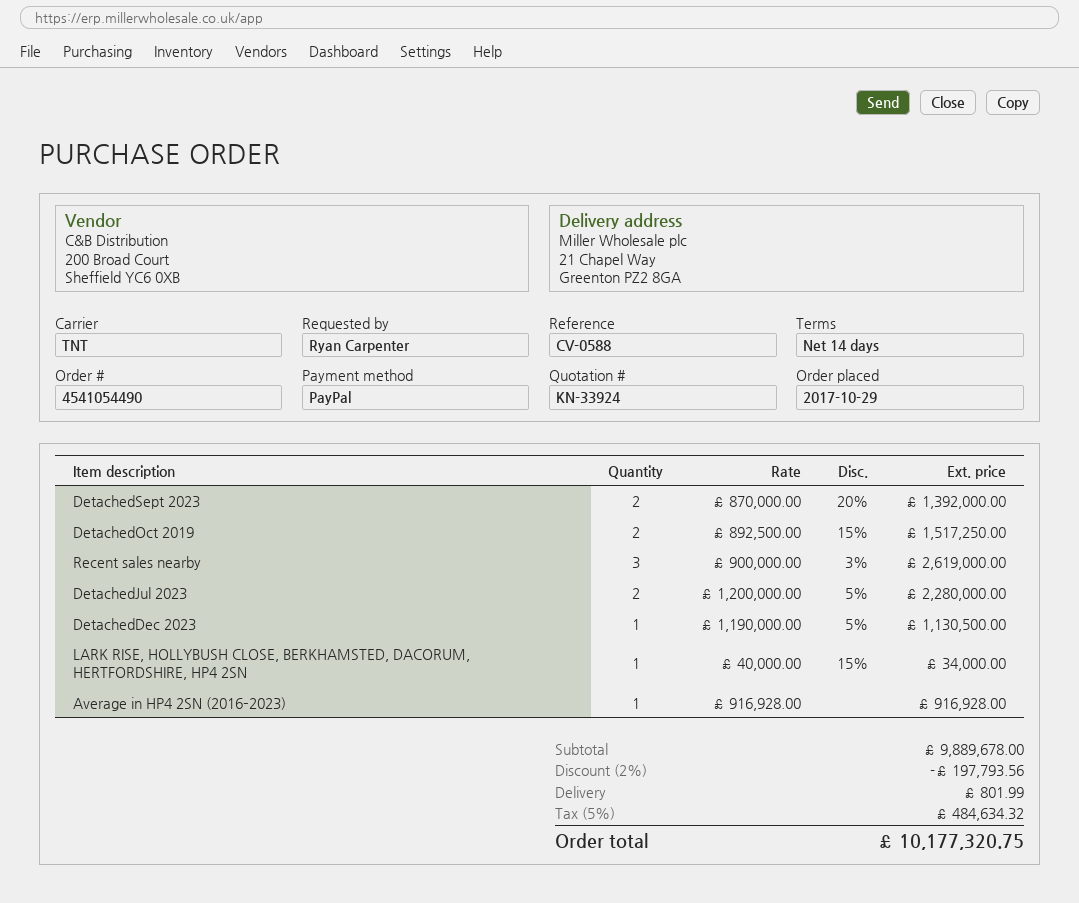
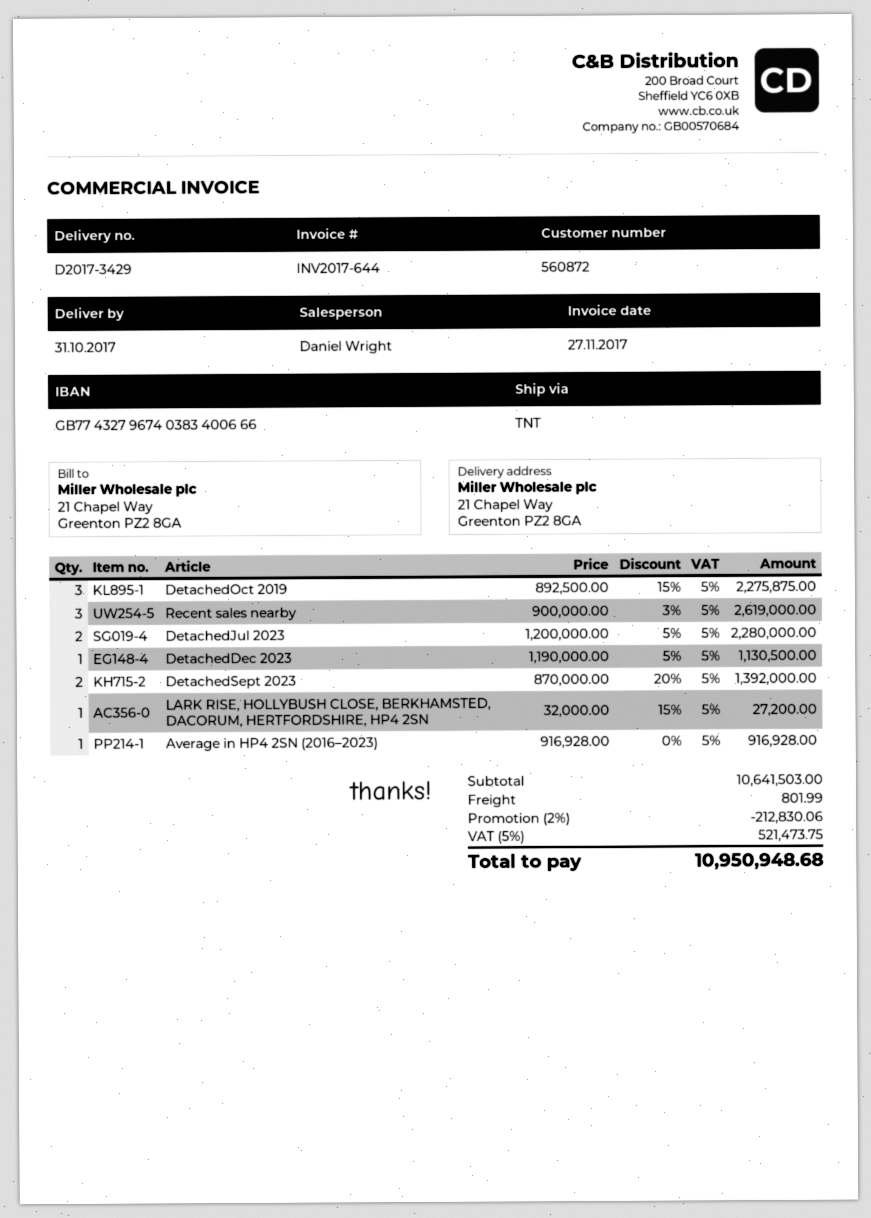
DetachedOct 2019: 2 x 892500.00 - 15% = 1517250.00 -> 3 x 892500.00 - 15% = 2275875.00
LARK RISE, HOLLYBUSH CLOSE, BERKHAMSTED, DACORUM, HERTFORDSHIRE, HP4 2SN: 1 x 40000.00 - 15% = 34000.00 -> 1 x 32000.00 - 15% = 27200.00
subtotal: 9889678.00 -> 10641503.00
discount: 2% = 197793.56 -> 2% = 212830.06
tax: 5% = 484634.32 -> 5% = 521473.75
total: 10177320.75 -> 10950948.68

